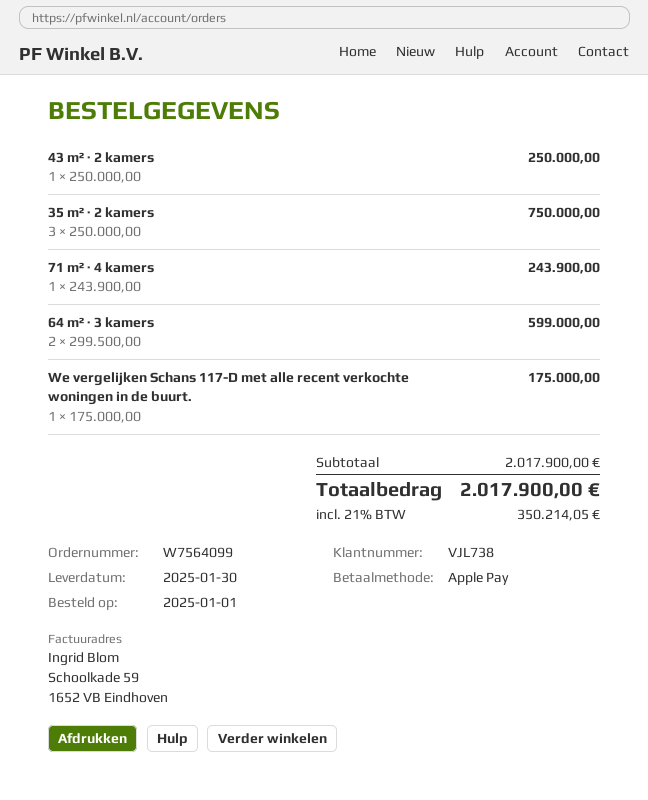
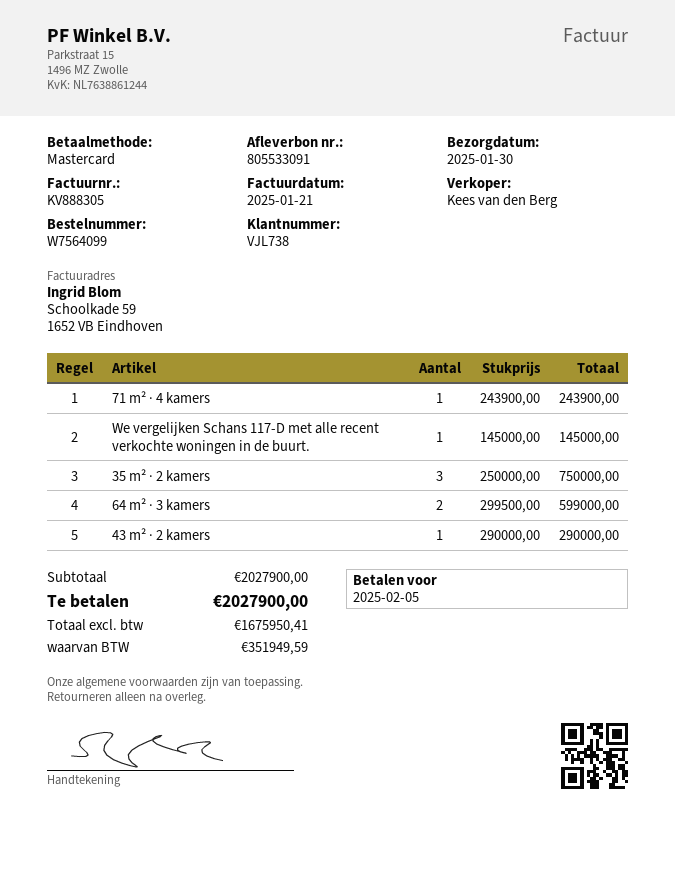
payment method: Apple Pay -> Mastercard
43 m² · 2 kamers: 1 x 250000.00 = 250000.00 -> 1 x 290000.00 = 290000.00
We vergelijken Schans 117-D met alle recent verkochte woningen in de buurt.: 1 x 175000.00 = 175000.00 -> 1 x 145000.00 = 145000.00
subtotal: 2017900.00 -> 2027900.00
tax: 350214.05 -> 351949.59
total: 2017900.00 -> 2027900.00

